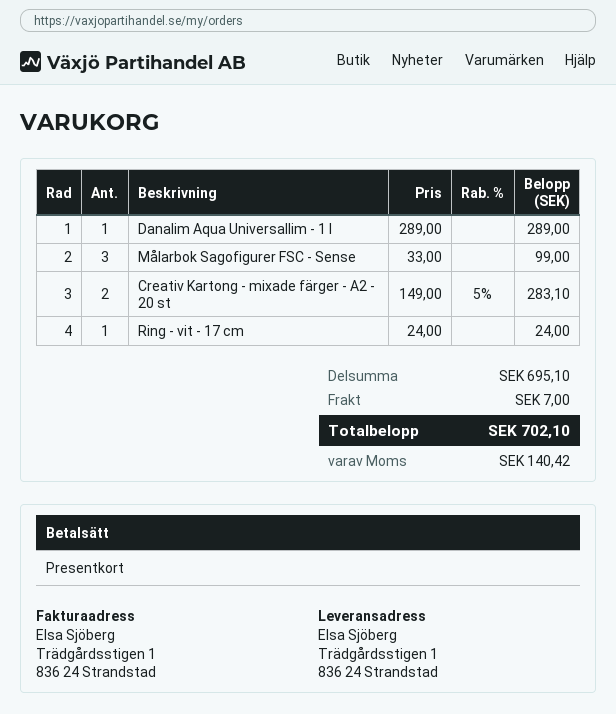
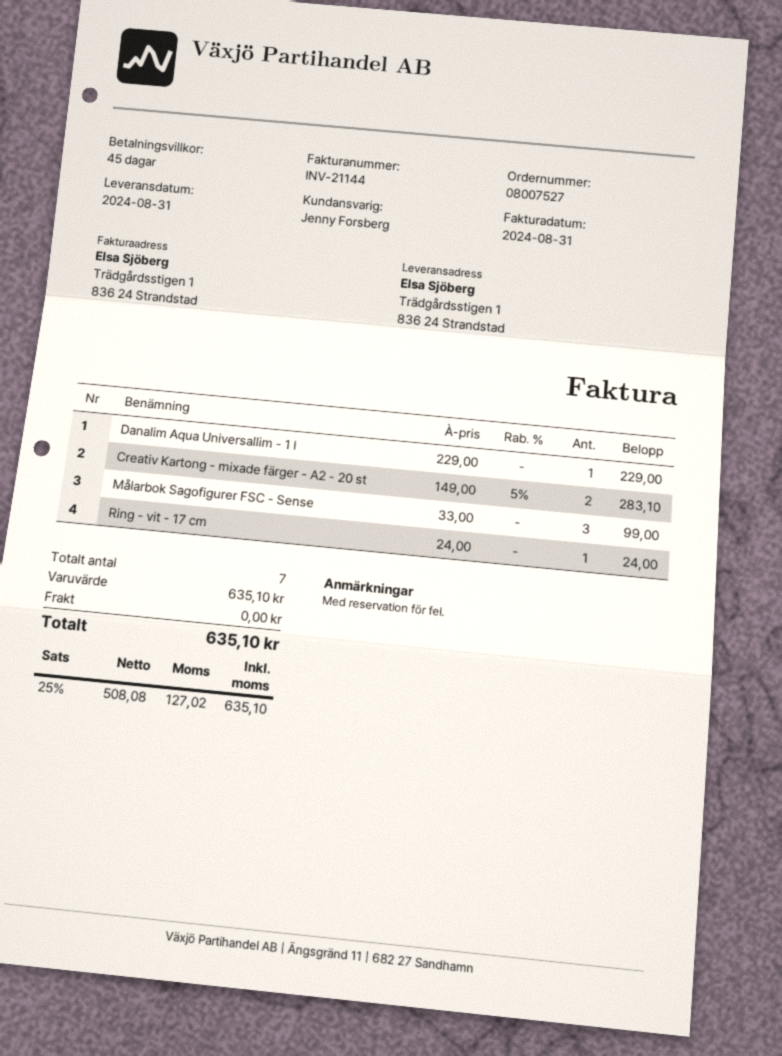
Danalim Aqua Universallim - 1 l: 1 x 289.00 = 289.00 -> 1 x 229.00 = 229.00
subtotal: 695.10 -> 635.10
shipping: 7.00 -> 0.00
tax: 140.42 -> 127.02
total: 702.10 -> 635.10

